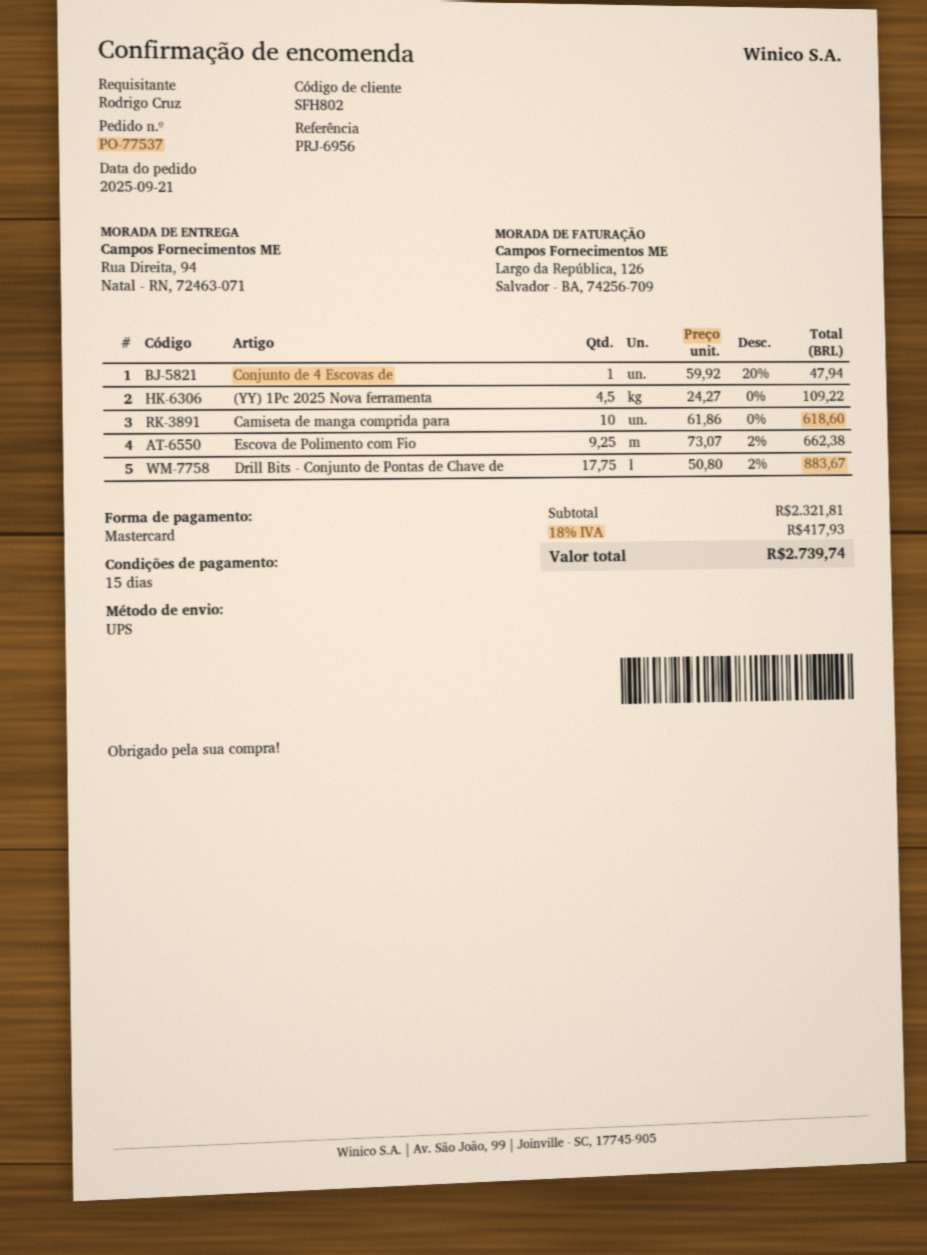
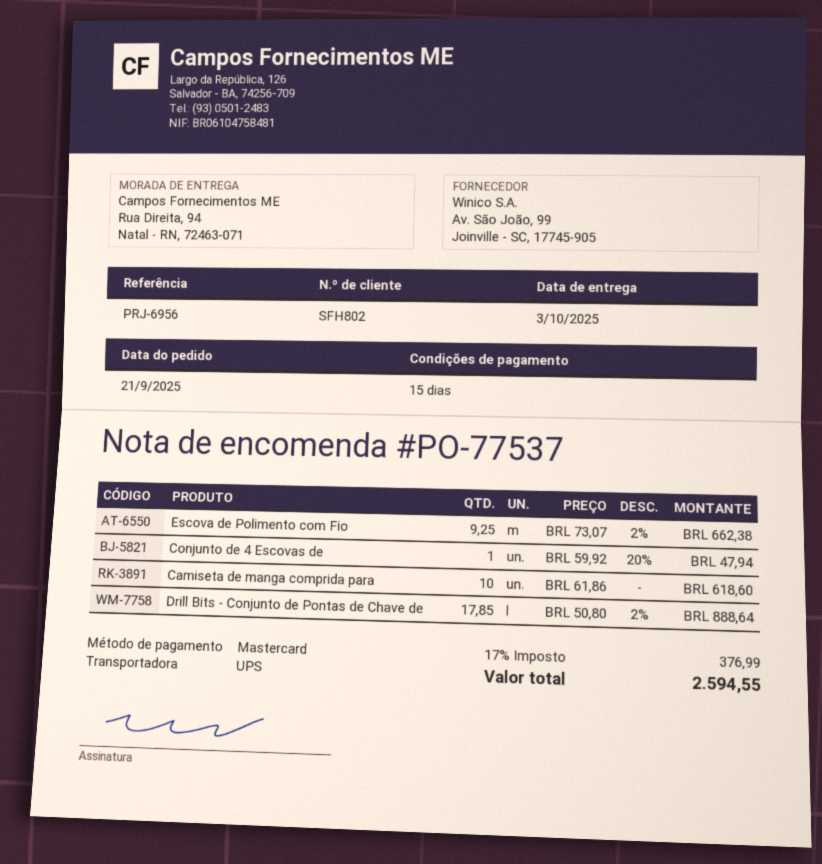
(YY) 1Pc 2025 Nova ferramenta: 4.5 x 24.27 = 109.22 -> none
Drill Bits - Conjunto de Pontas de Chave de: 17.75 x 50.80 - 2% = 883.67 -> 17.85 x 50.80 - 2% = 888.64
tax: 18% = 417.93 -> 17% = 376.99
total: 2739.74 -> 2594.55

